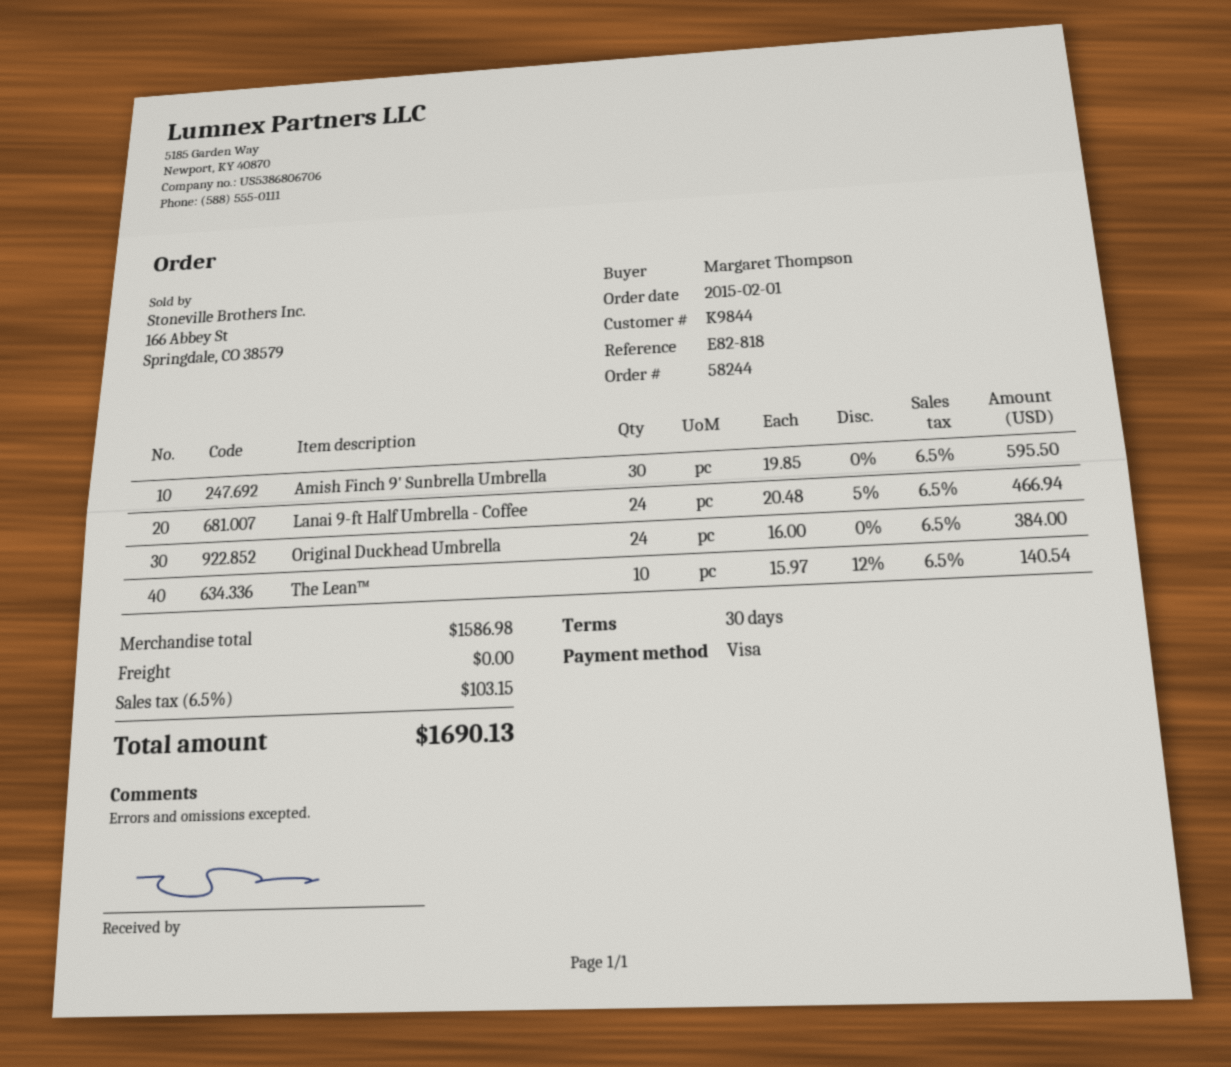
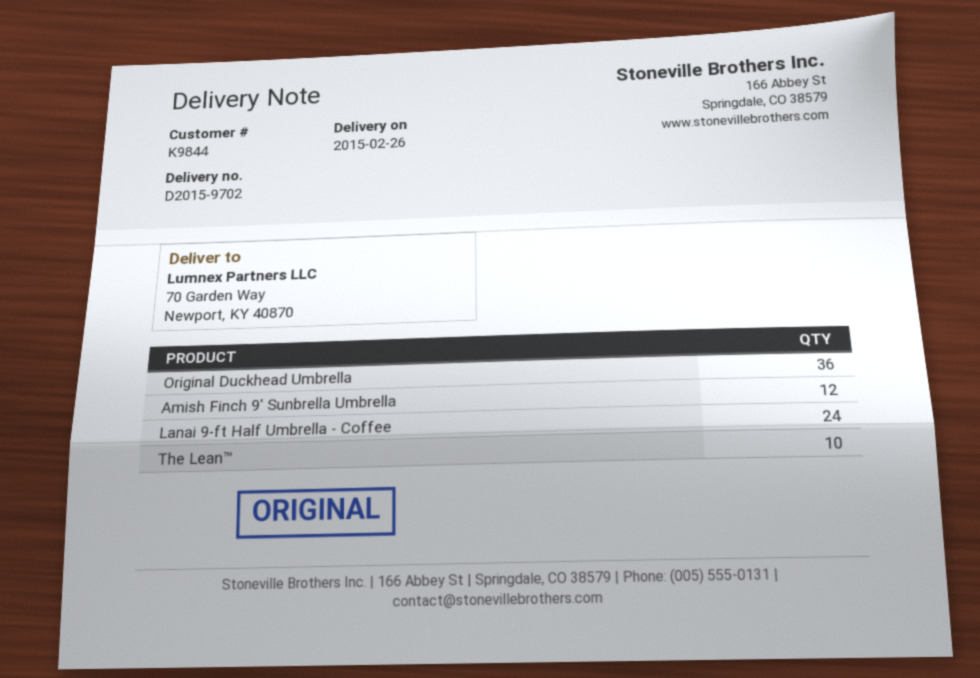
Amish Finch 9' Sunbrella Umbrella: 30 -> 12
Original Duckhead Umbrella: 24 -> 36

